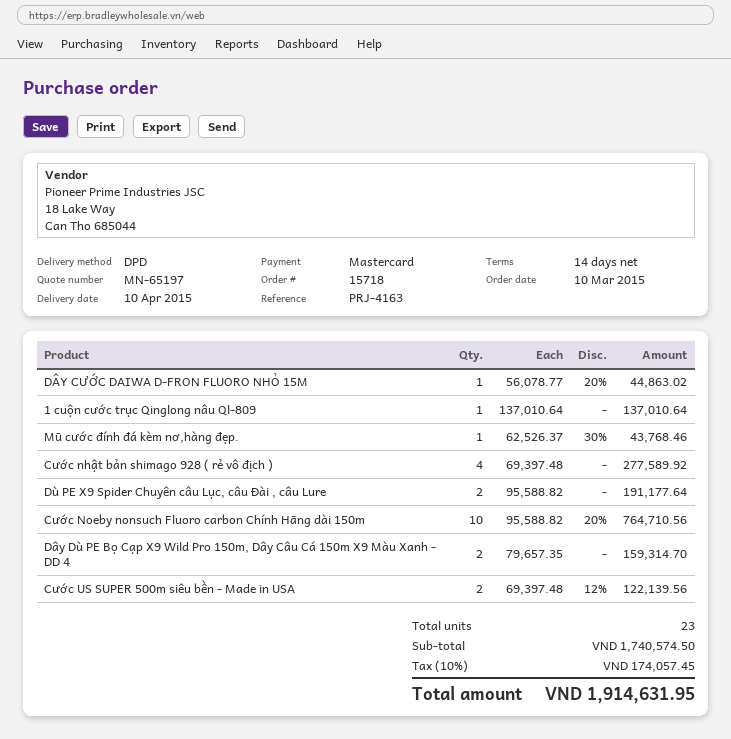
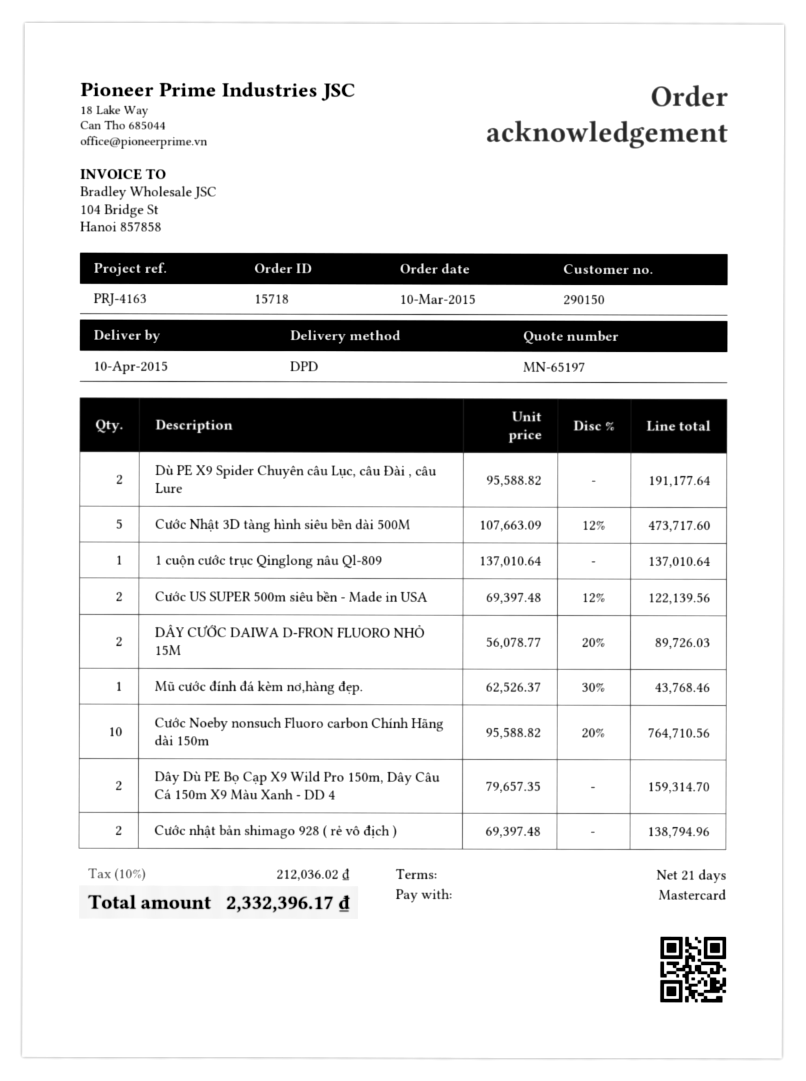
payment terms: 14 days -> 21 days
DÂY CƯỚC DAIWA D-FRON FLUORO NHỎ 15M: 1 x 56078.77 - 20% = 44863.02 -> 2 x 56078.77 - 20% = 89726.03
Cước nhật bản shimago 928 ( rẻ vô địch ): 4 x 69397.48 = 277589.92 -> 2 x 69397.48 = 138794.96
Cước Nhật 3D tàng hình siêu bền dài 500M: none -> 5 x 107663.09 - 12% = 473717.60
tax: 10% = 174057.45 -> 10% = 212036.02
total: 1914631.95 -> 2332396.17

